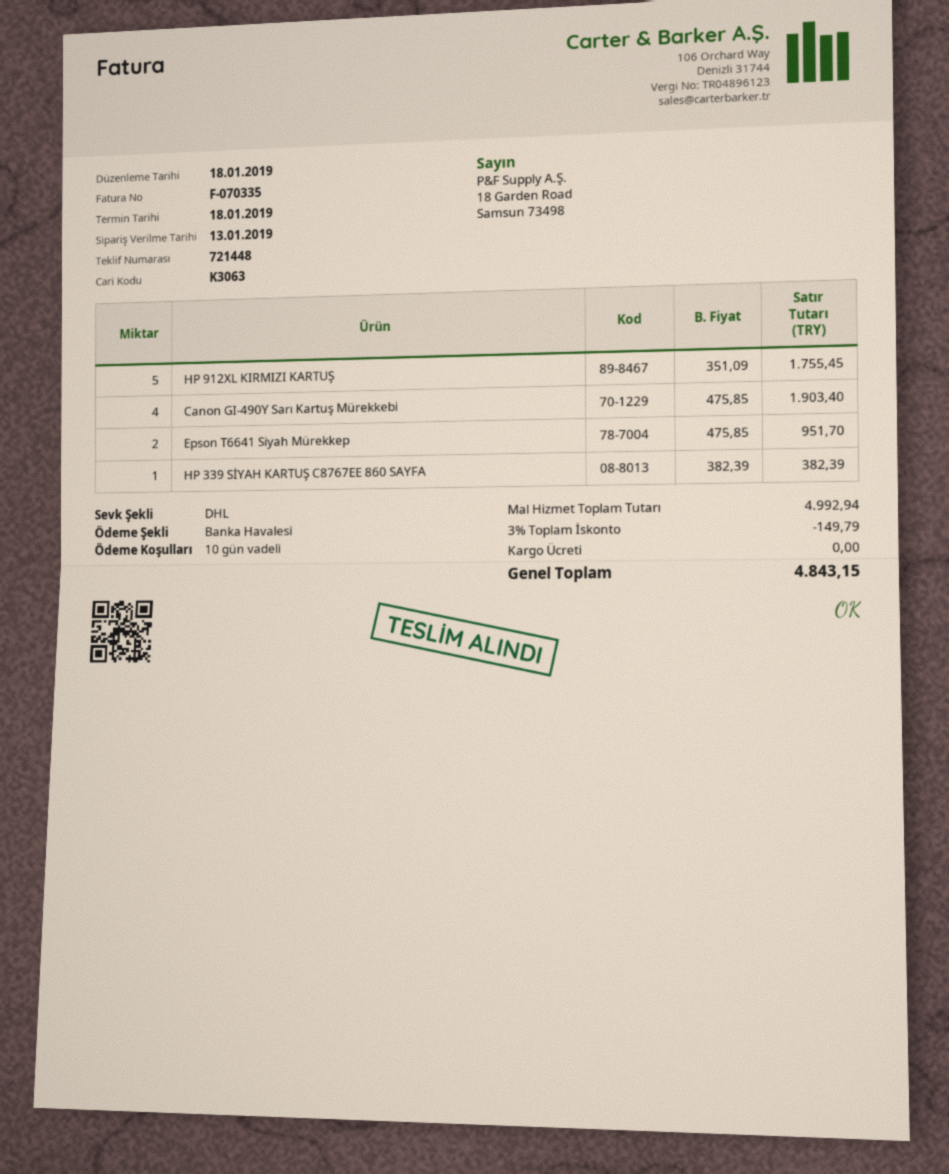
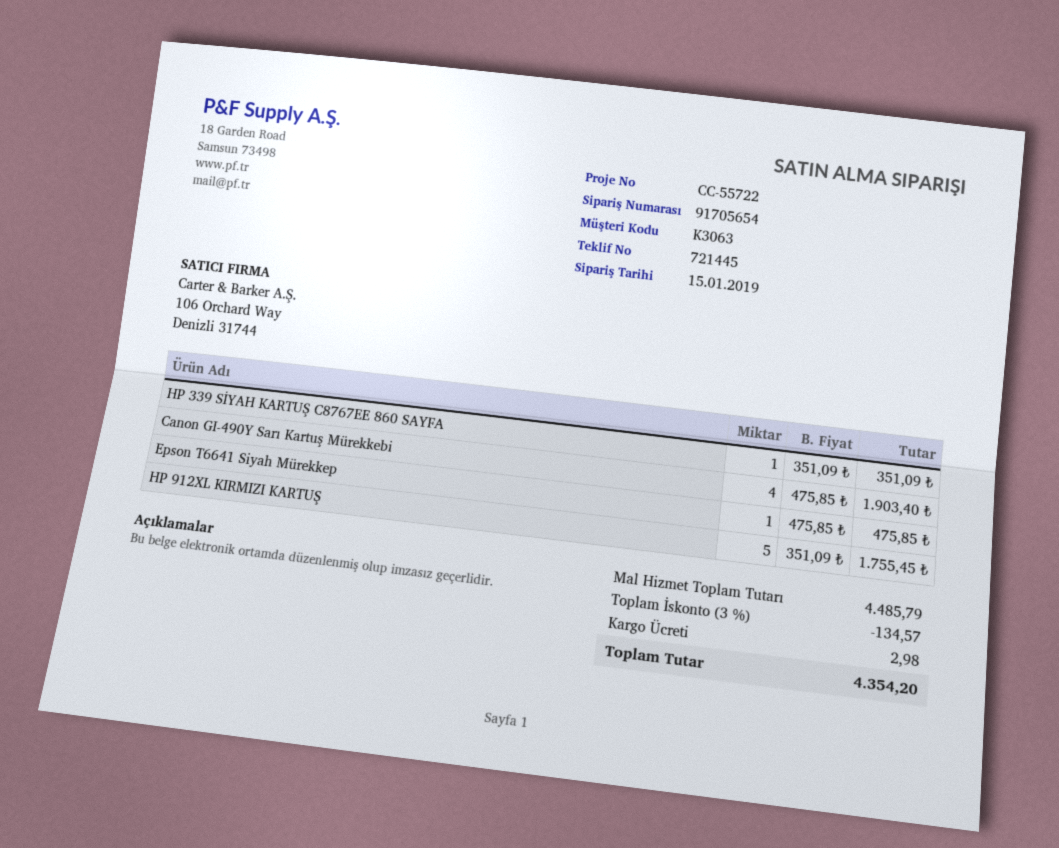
quote number: 721448 -> 721445
order date: 2019-01-13 -> 2019-01-15
Epson T6641 Siyah Mürekkep: 2 x 475.85 = 951.70 -> 1 x 475.85 = 475.85
HP 339 SİYAH KARTUŞ C8767EE 860 SAYFA: 1 x 382.39 = 382.39 -> 1 x 351.09 = 351.09
subtotal: 4992.94 -> 4485.79
discount: 3% = 149.79 -> 3% = 134.57
shipping: 0.00 -> 2.98
total: 4843.15 -> 4354.20

